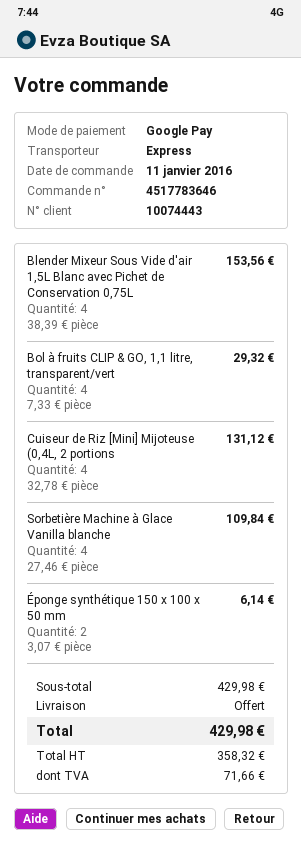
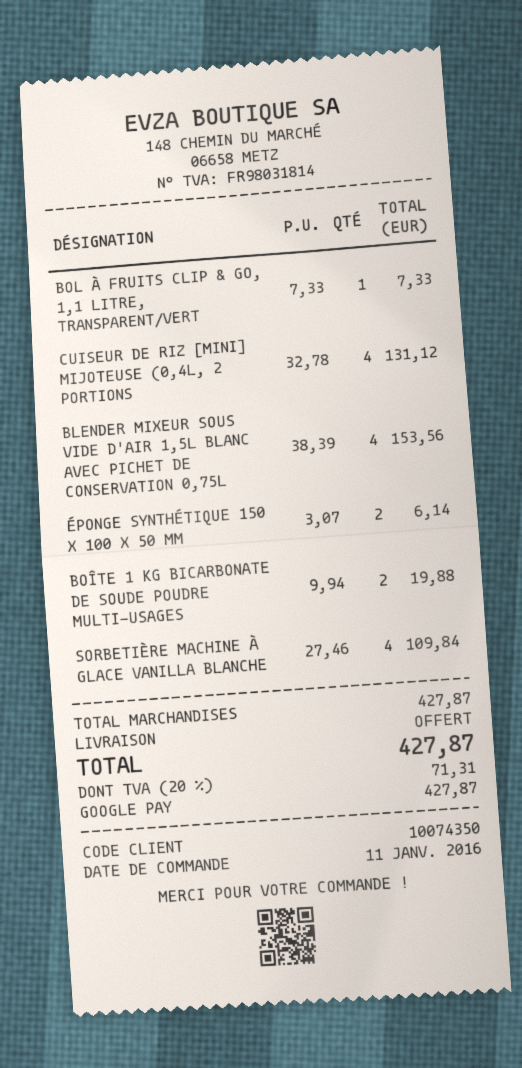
customer number: 10074443 -> 10074350
Bol à fruits CLIP & GO, 1,1 litre, transparent/vert: 4 x 7.33 = 29.32 -> 1 x 7.33 = 7.33
BOÎTE 1 KG BICARBONATE DE SOUDE POUDRE MULTI-USAGES: none -> 2 x 9.94 = 19.88
subtotal: 429.98 -> 427.87
tax: 71.66 -> 71.31
total: 429.98 -> 427.87

